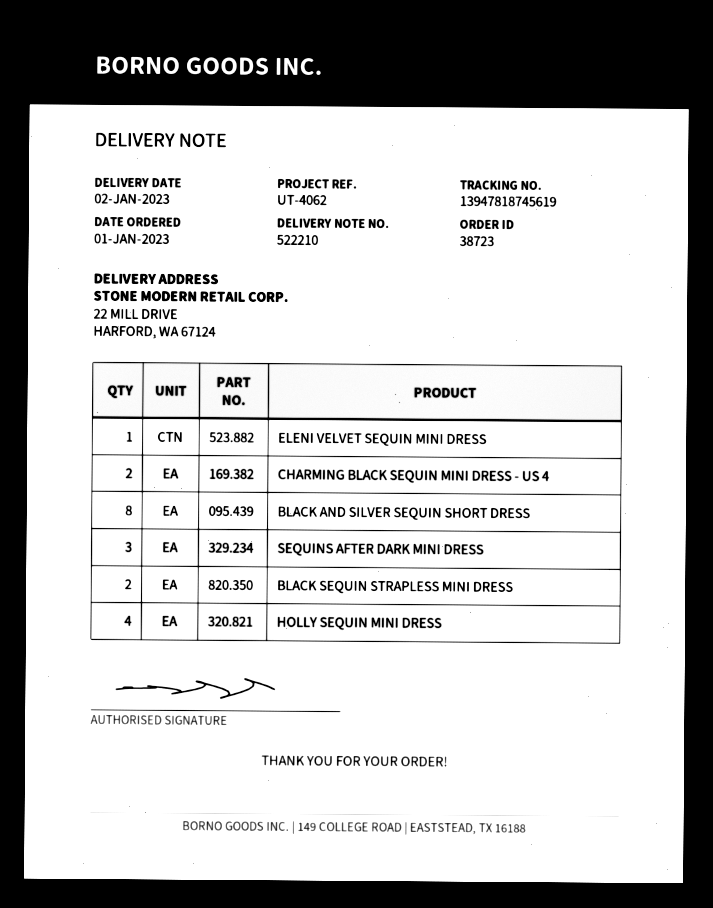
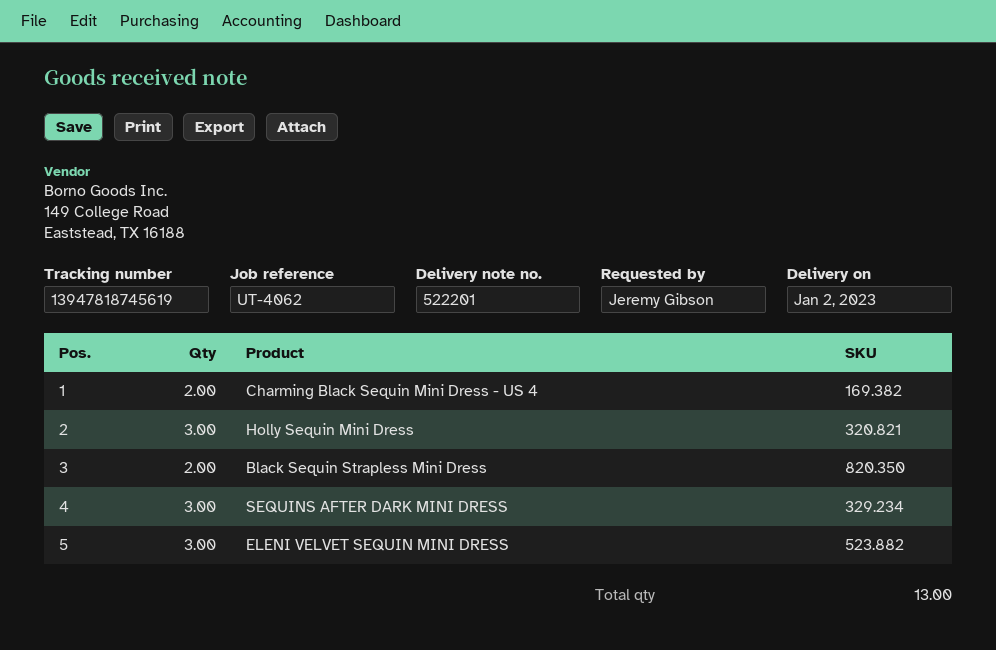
delivery note number: 522210 -> 522201
ELENI VELVET SEQUIN MINI DRESS: 1 -> 3
BLACK AND SILVER SEQUIN SHORT DRESS: 8 -> none
HOLLY SEQUIN MINI DRESS: 4 -> 3

